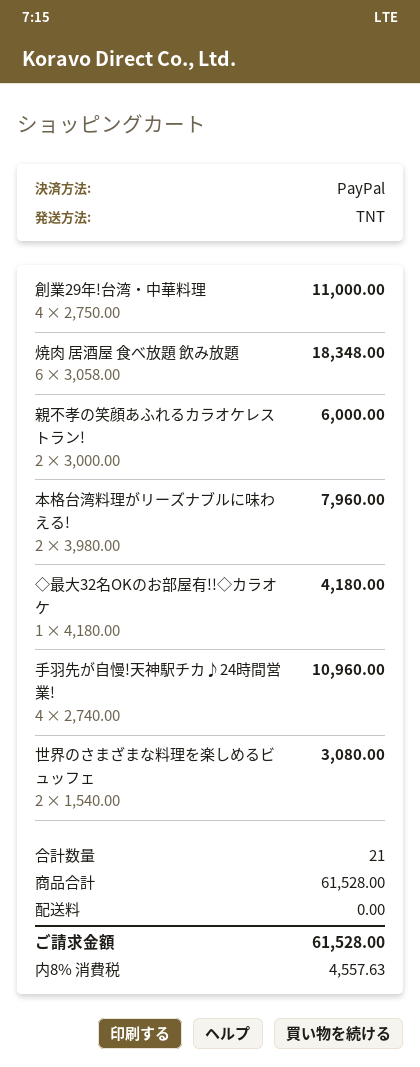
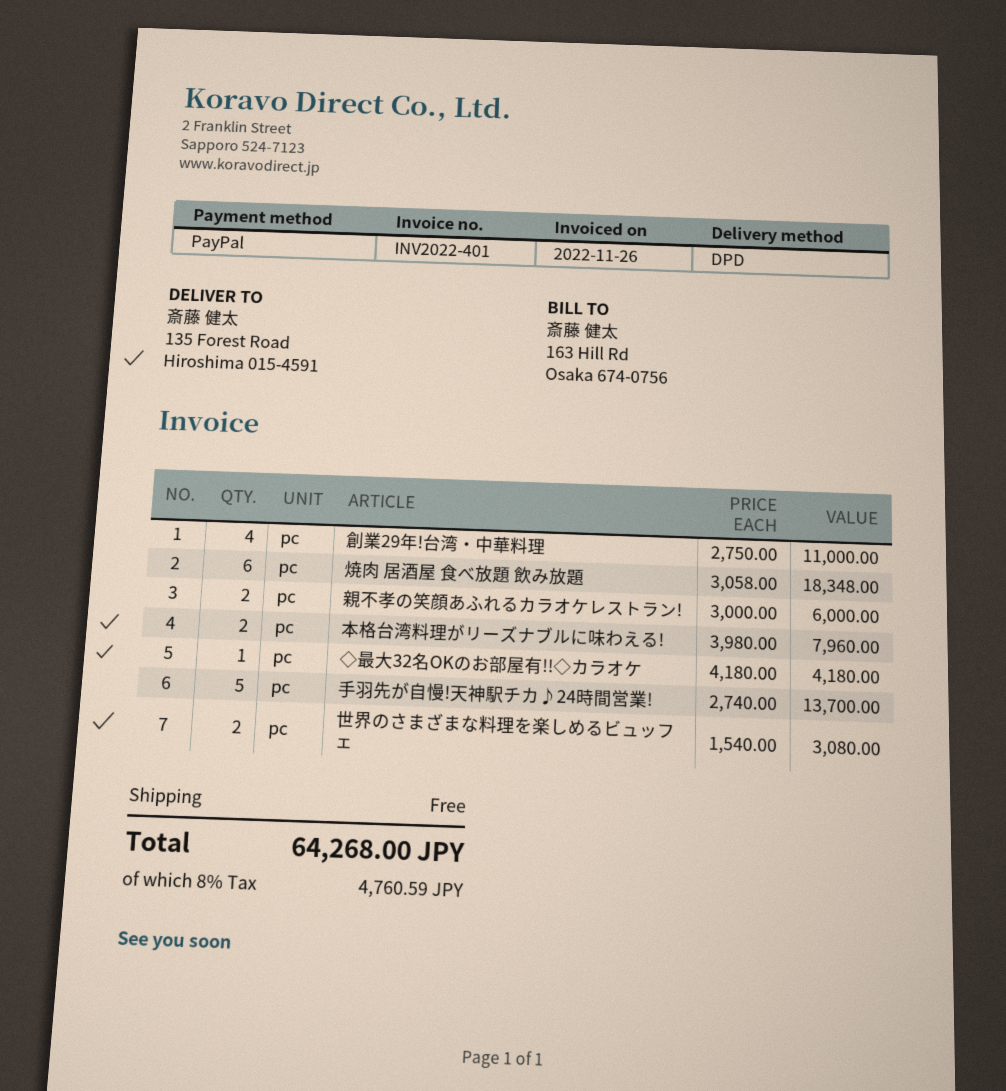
shipping method: TNT -> DPD
手羽先が自慢!天神駅チカ♪24時間営業!: 4 x 2740.00 = 10960.00 -> 5 x 2740.00 = 13700.00
tax: 8% = 4557.63 -> 8% = 4760.59
total: 61528.00 -> 64268.00

